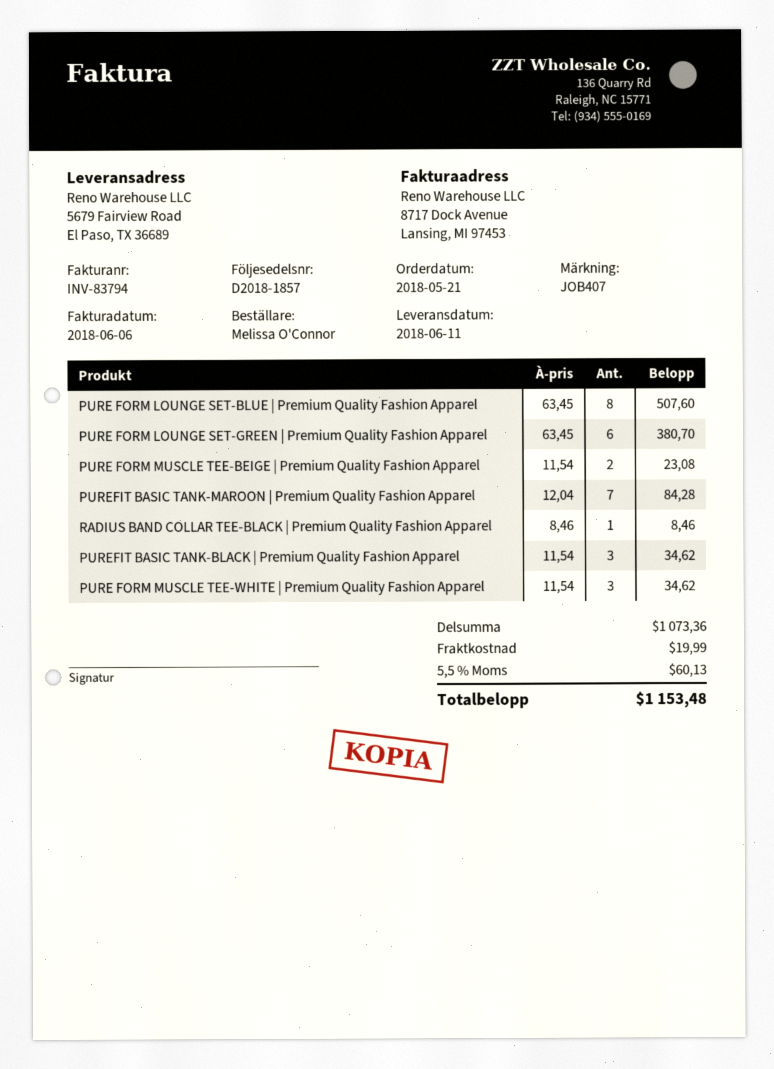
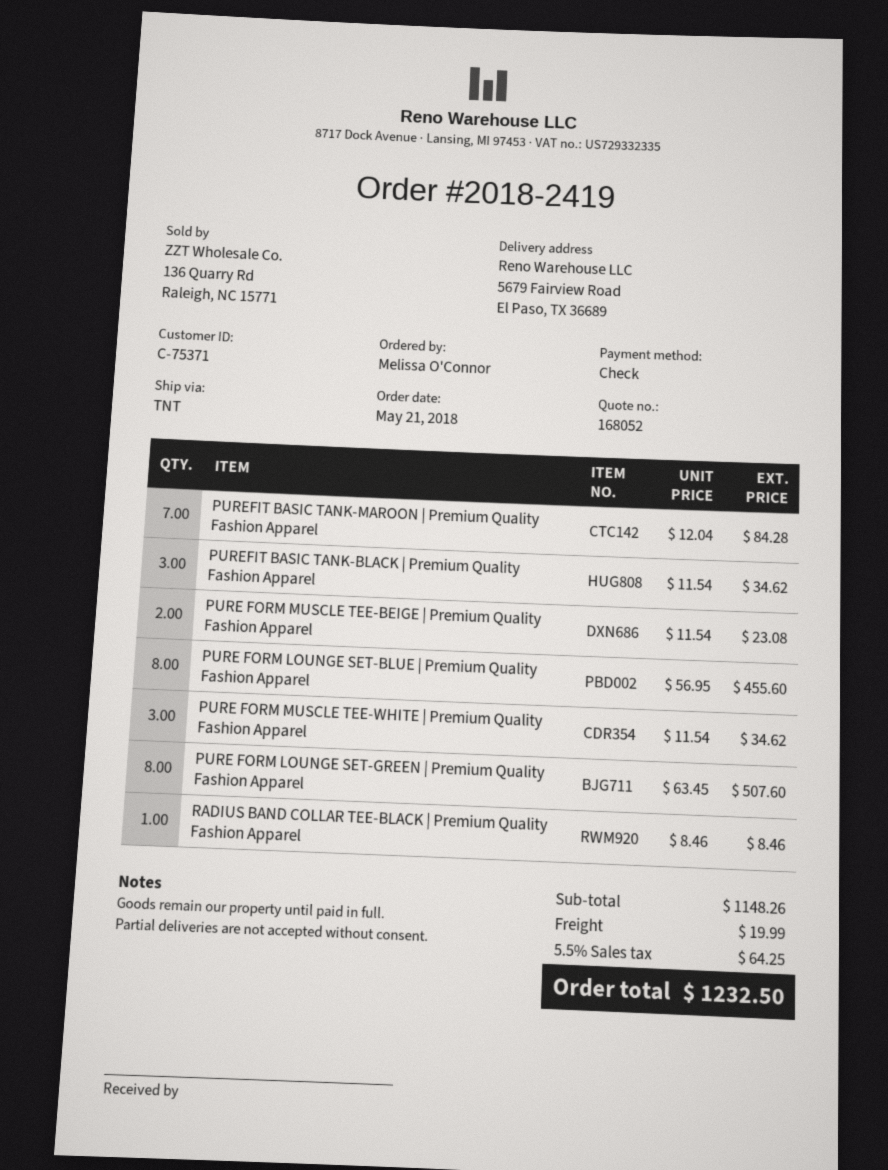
PURE FORM LOUNGE SET-BLUE | Premium Quality Fashion Apparel: 8 x 63.45 = 507.60 -> 8 x 56.95 = 455.60
PURE FORM LOUNGE SET-GREEN | Premium Quality Fashion Apparel: 6 x 63.45 = 380.70 -> 8 x 63.45 = 507.60
subtotal: 1073.36 -> 1148.26
tax: 5.5% = 60.13 -> 5.5% = 64.25
total: 1153.48 -> 1232.50

